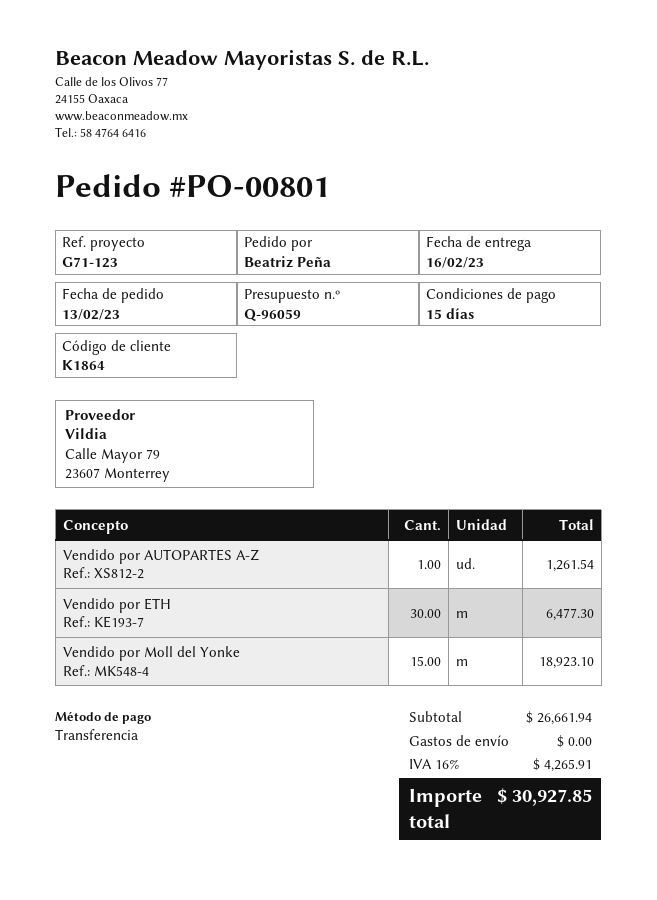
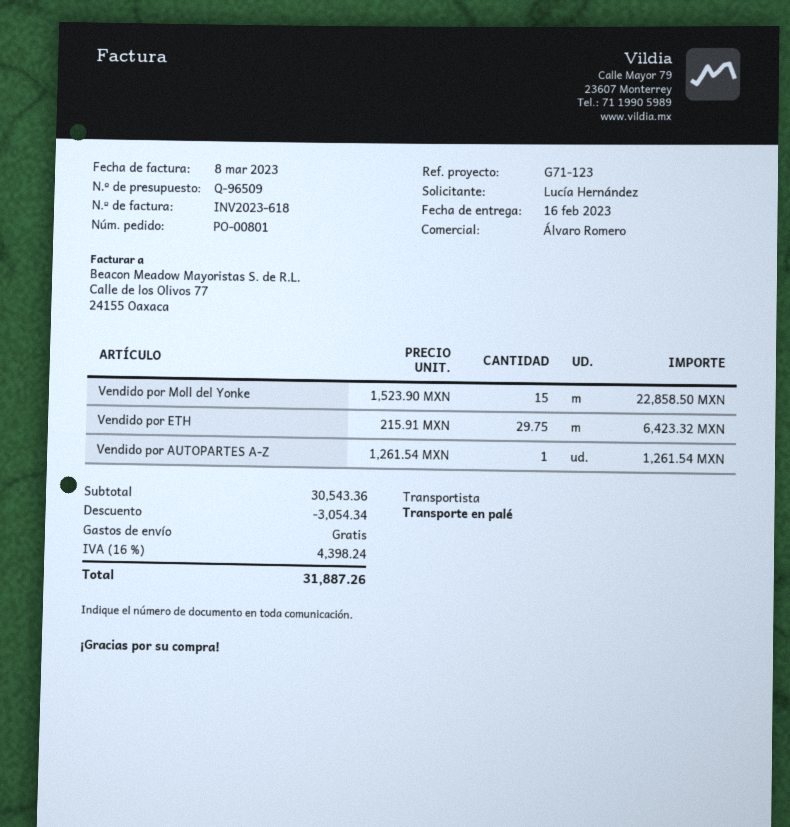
quote number: Q-96059 -> Q-96509
ordered by: Beatriz Peña -> Lucía Hernández
Vendido por ETH: 30 for 6477.30 -> 29.75 for 6423.32
Vendido por Moll del Yonke: 15 for 18923.10 -> 15 for 22858.50
subtotal: 26661.94 -> 30543.36
discount: none -> 3054.34
tax: 16% = 4265.91 -> 16% = 4398.24
total: 30927.85 -> 31887.26

